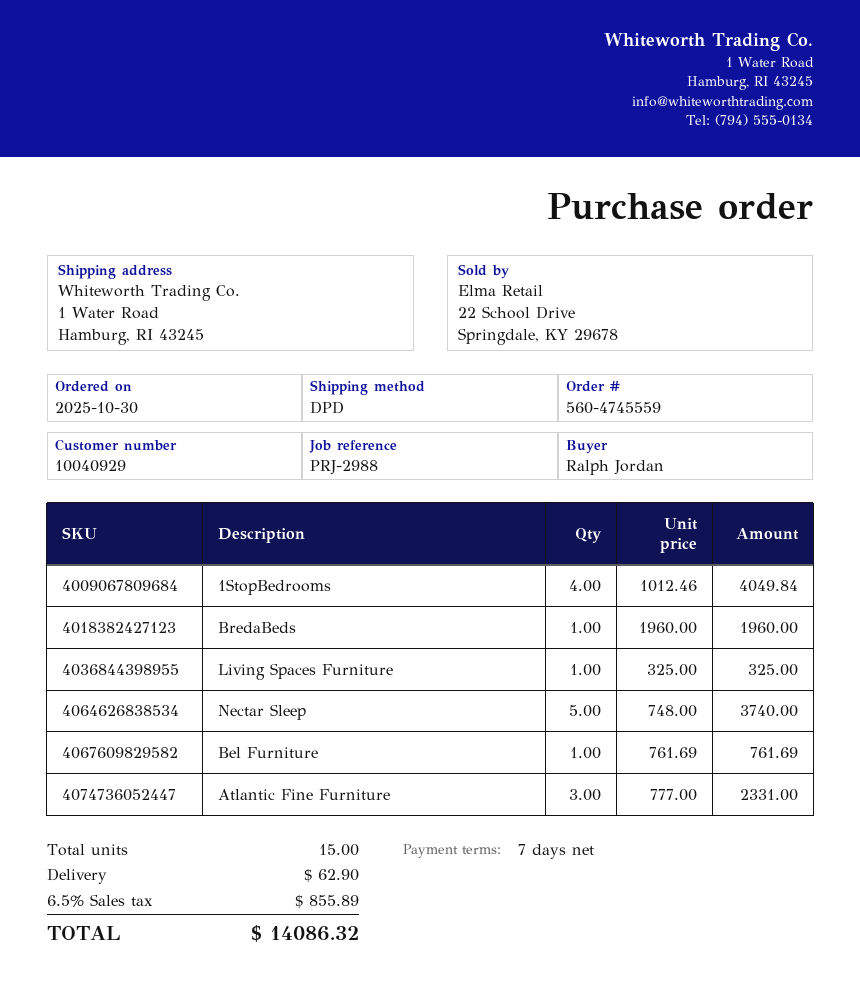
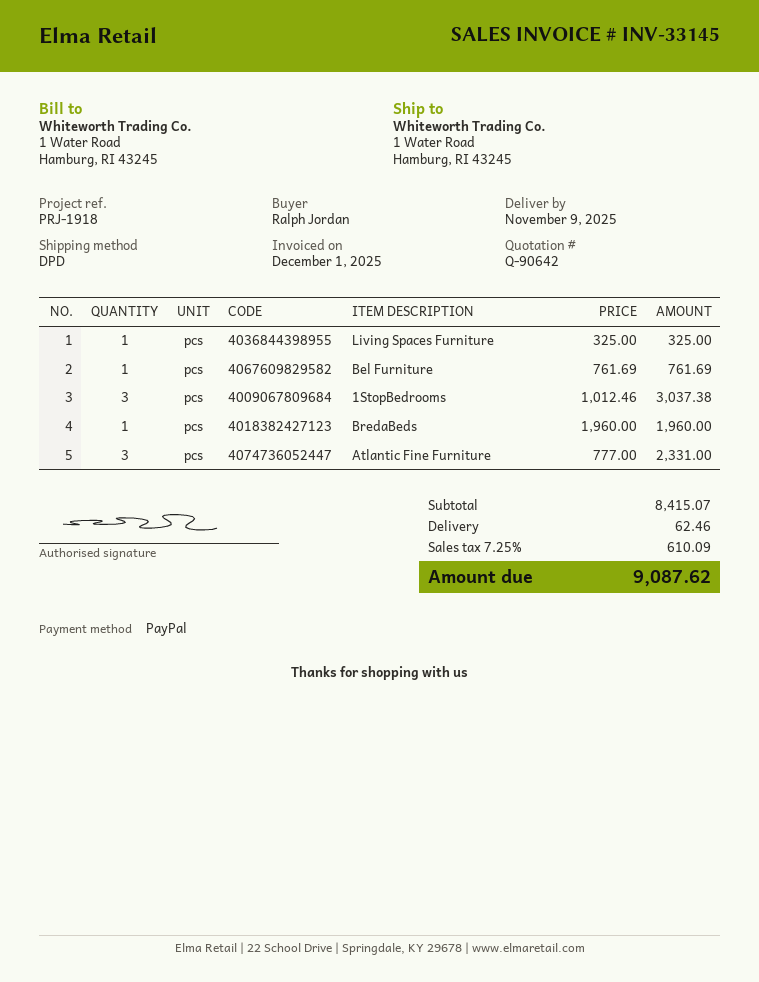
reference: PRJ-2988 -> PRJ-1918
1StopBedrooms: 4 x 1012.46 = 4049.84 -> 3 x 1012.46 = 3037.38
Nectar Sleep: 5 x 748.00 = 3740.00 -> none
shipping: 62.90 -> 62.46
tax: 6.5% = 855.89 -> 7.25% = 610.09
total: 14086.32 -> 9087.62

